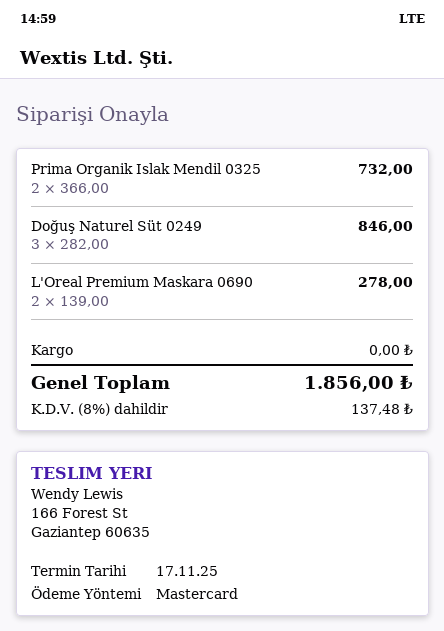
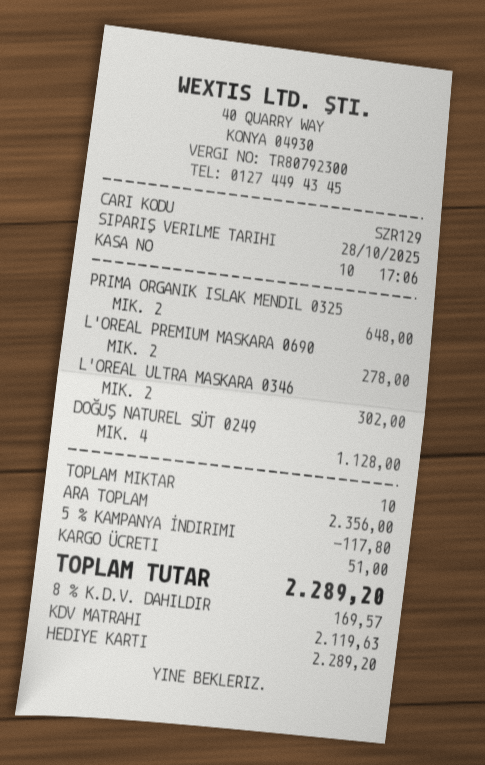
payment method: Mastercard -> gift card
Prima Organik Islak Mendil 0325: 2 for 732.00 -> 2 for 648.00
Doğuş Naturel Süt 0249: 3 for 846.00 -> 4 for 1128.00
L'OREAL ULTRA MASKARA 0346: none -> 2 for 302.00
discount: none -> 5% = 117.80
shipping: 0.00 -> 51.00
tax: 8% = 137.48 -> 8% = 169.57
total: 1856.00 -> 2289.20

